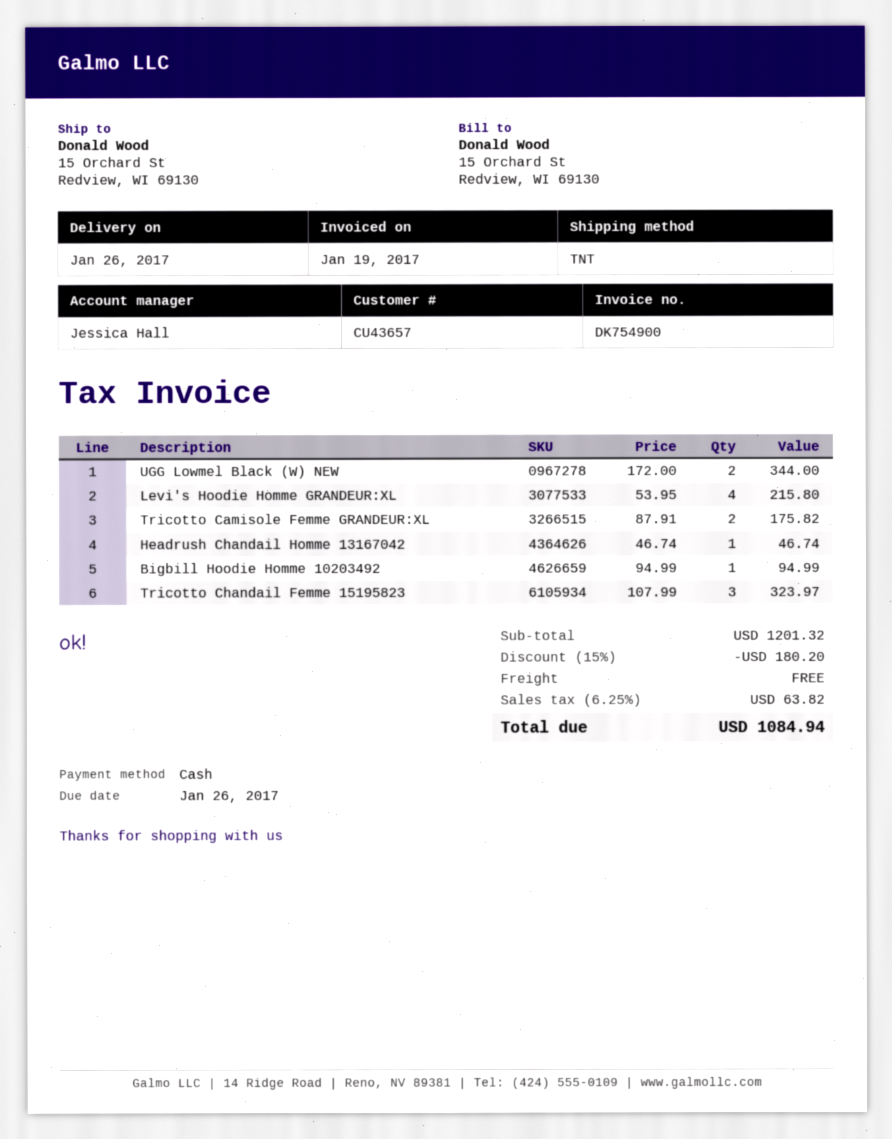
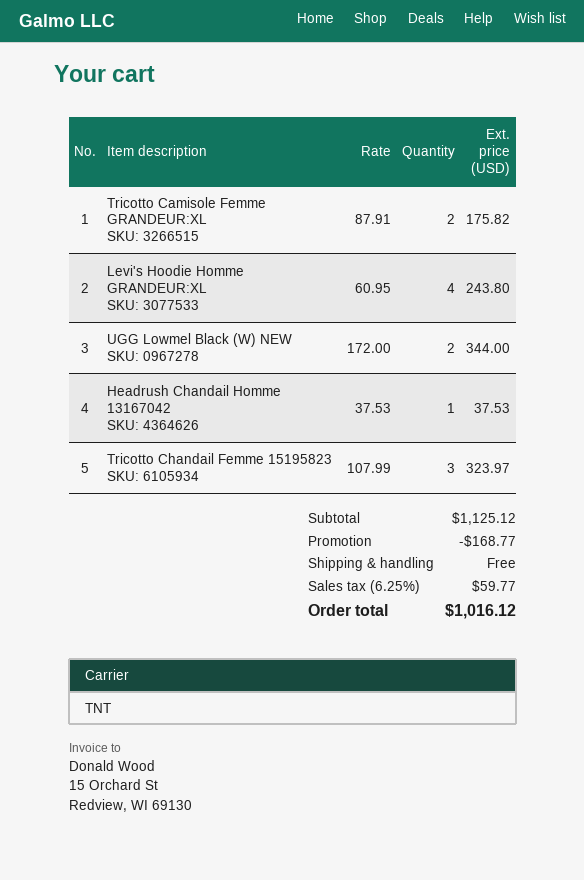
Levi's Hoodie Homme GRANDEUR:XL: 4 x 53.95 = 215.80 -> 4 x 60.95 = 243.80
Headrush Chandail Homme 13167042: 1 x 46.74 = 46.74 -> 1 x 37.53 = 37.53
Bigbill Hoodie Homme 10203492: 1 x 94.99 = 94.99 -> none
subtotal: 1201.32 -> 1125.12
discount: 180.20 -> 168.77
tax: 6.25% = 63.82 -> 6.25% = 59.77
total: 1084.94 -> 1016.12

